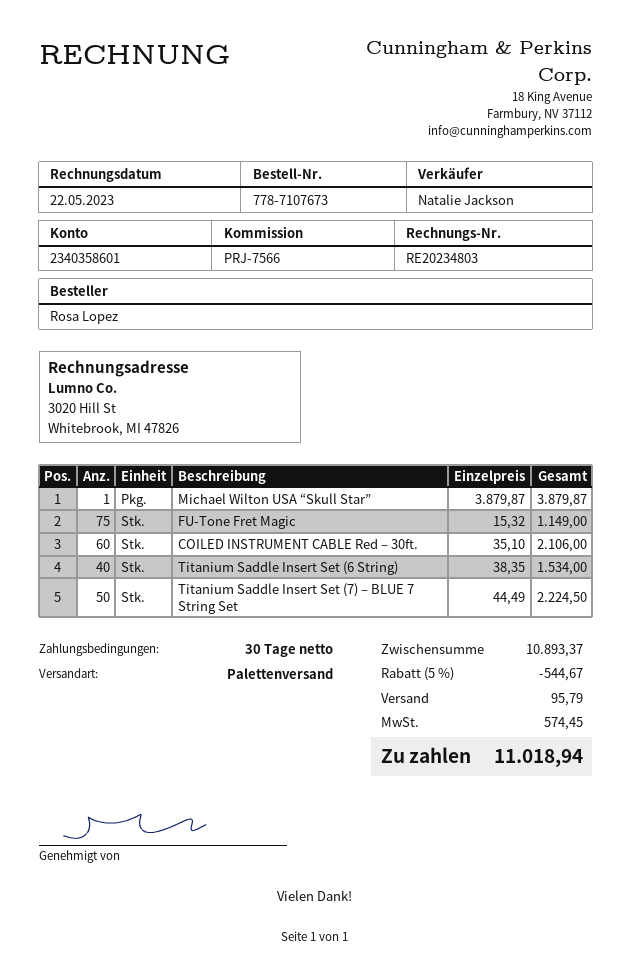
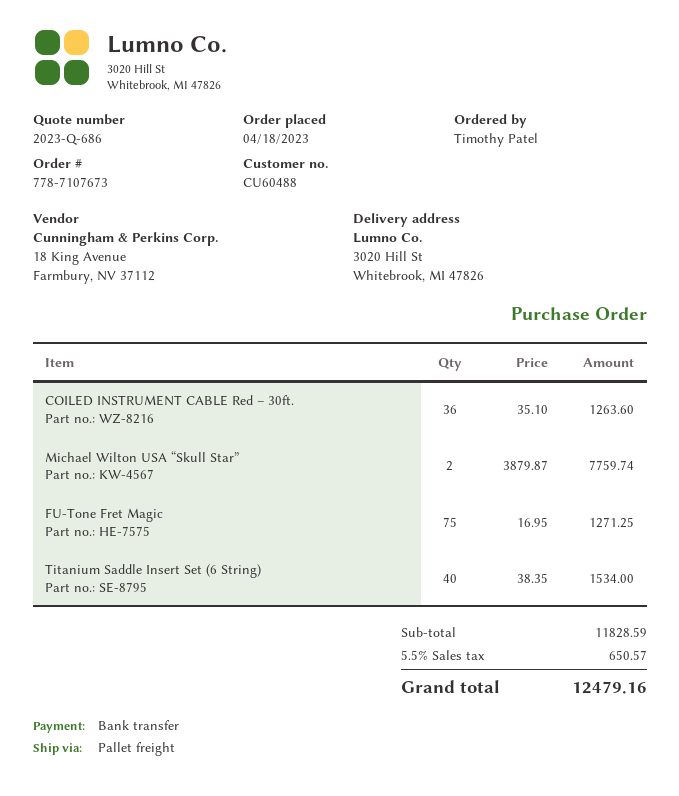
ordered by: Rosa Lopez -> Timothy Patel
Michael Wilton USA “Skull Star”: 1 x 3879.87 = 3879.87 -> 2 x 3879.87 = 7759.74
FU-Tone Fret Magic: 75 x 15.32 = 1149.00 -> 75 x 16.95 = 1271.25
COILED INSTRUMENT CABLE Red – 30ft.: 60 x 35.10 = 2106.00 -> 36 x 35.10 = 1263.60
Titanium Saddle Insert Set (7) – BLUE 7 String Set: 50 x 44.49 = 2224.50 -> none
subtotal: 10893.37 -> 11828.59
discount: 5% = 544.67 -> none
shipping: 95.79 -> none
tax: 574.45 -> 650.57
total: 11018.94 -> 12479.16

